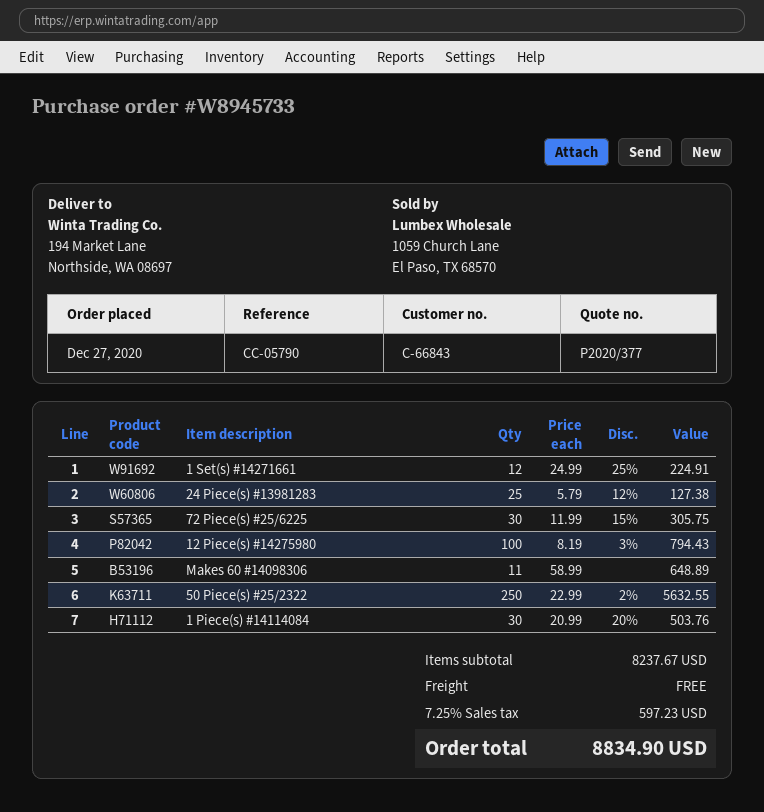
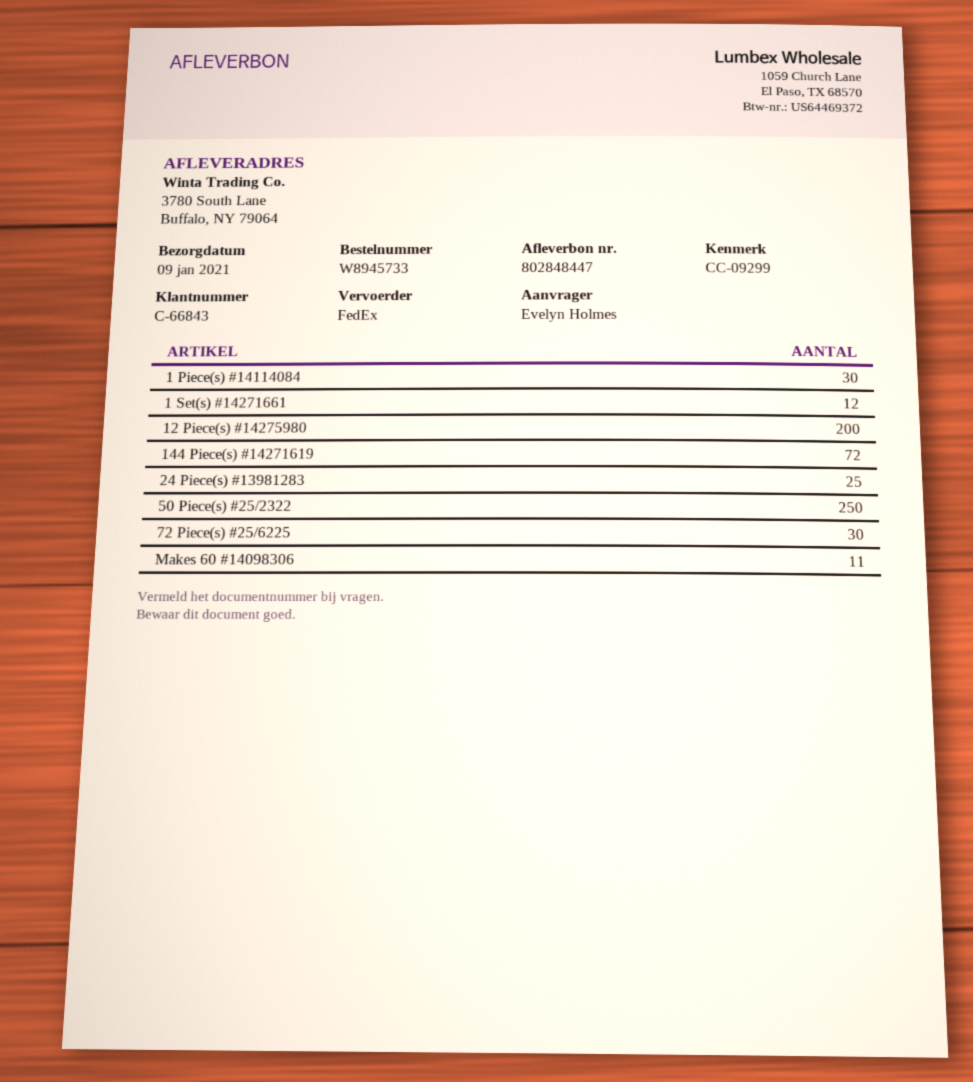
reference: CC-05790 -> CC-09299
ship to: 194 Market Lane, Northside, WA 08697 -> 3780 South Lane, Buffalo, NY 79064
12 Piece(s) #14275980: 100 -> 200
144 Piece(s) #14271619: none -> 72

